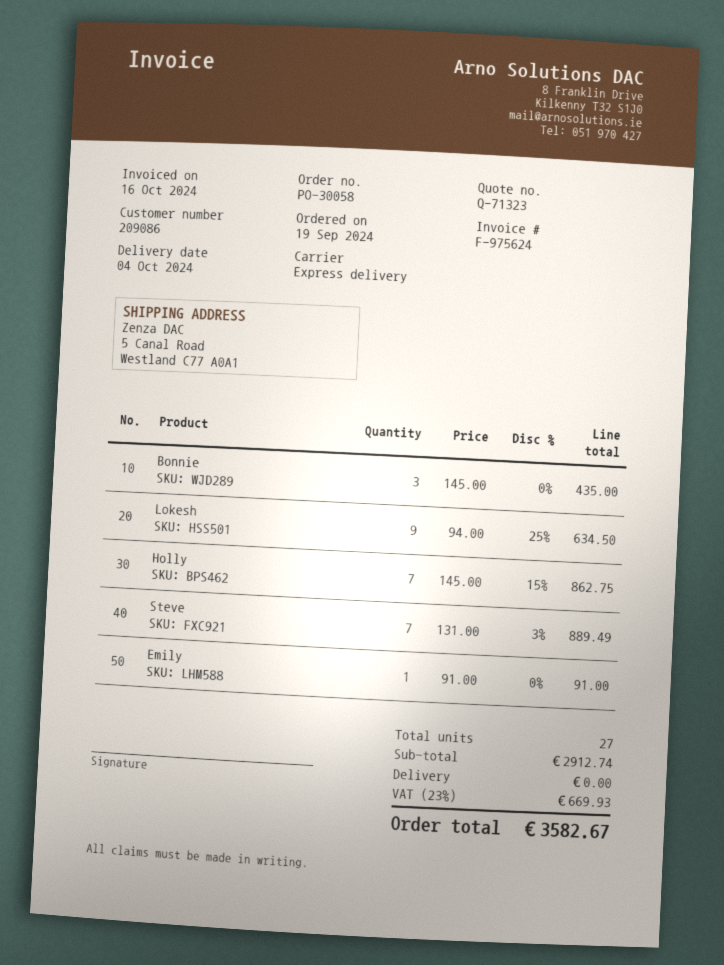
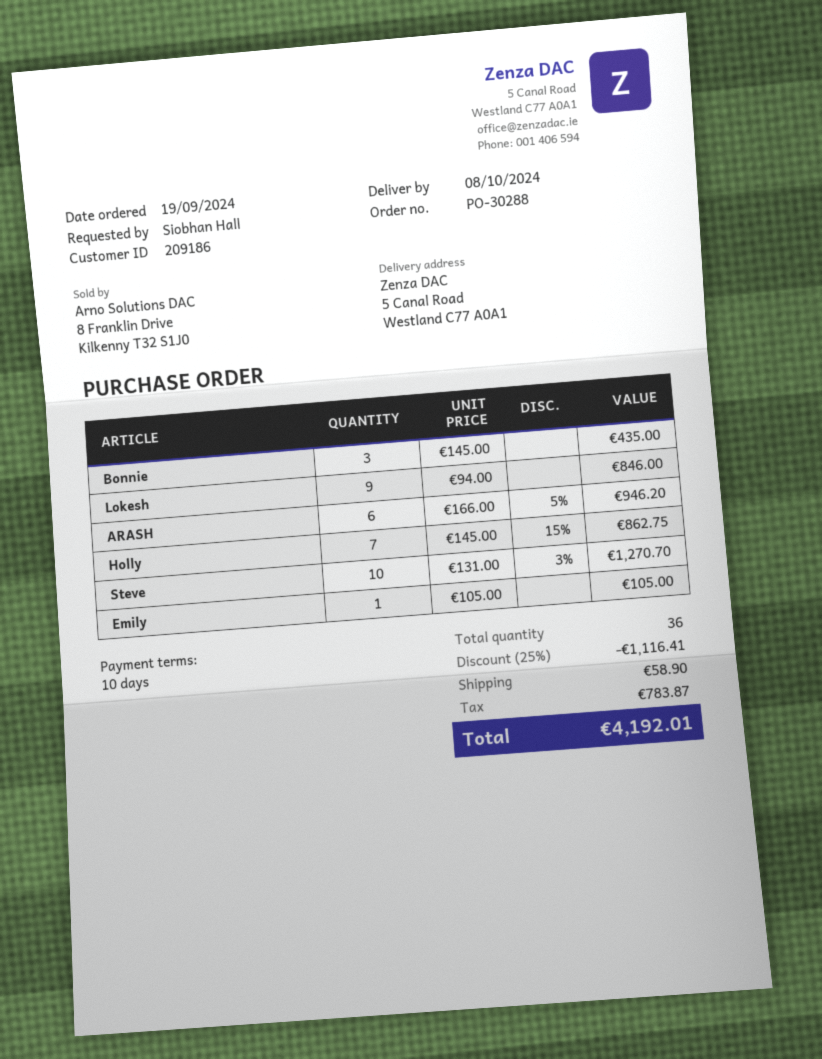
order number: PO-30058 -> PO-30288
delivery date: 2024-10-04 -> 2024-10-08
customer number: 209086 -> 209186
Lokesh: 9 x 94.00 - 25% = 634.50 -> 9 x 94.00 = 846.00
Steve: 7 x 131.00 - 3% = 889.49 -> 10 x 131.00 - 3% = 1270.70
Emily: 1 x 91.00 = 91.00 -> 1 x 105.00 = 105.00
ARASH: none -> 6 x 166.00 - 5% = 946.20
total quantity: 27 -> 36
discount: none -> 25% = 1116.41
shipping: 0.00 -> 58.90
tax: 669.93 -> 783.87
total: 3582.67 -> 4192.01

